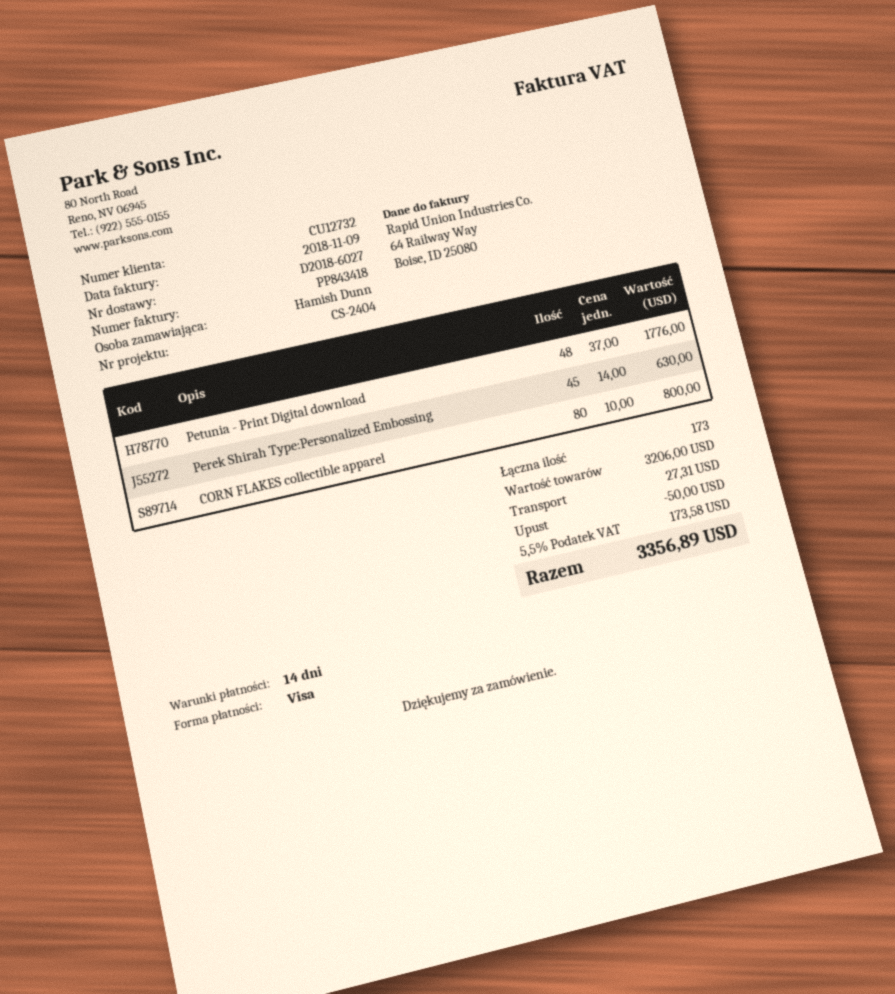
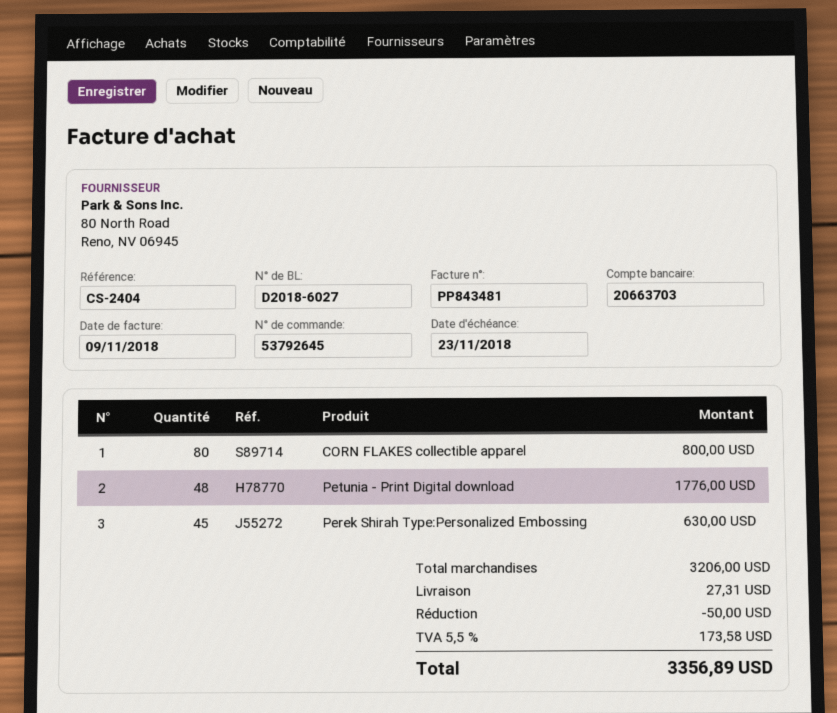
invoice number: PP843418 -> PP843481

